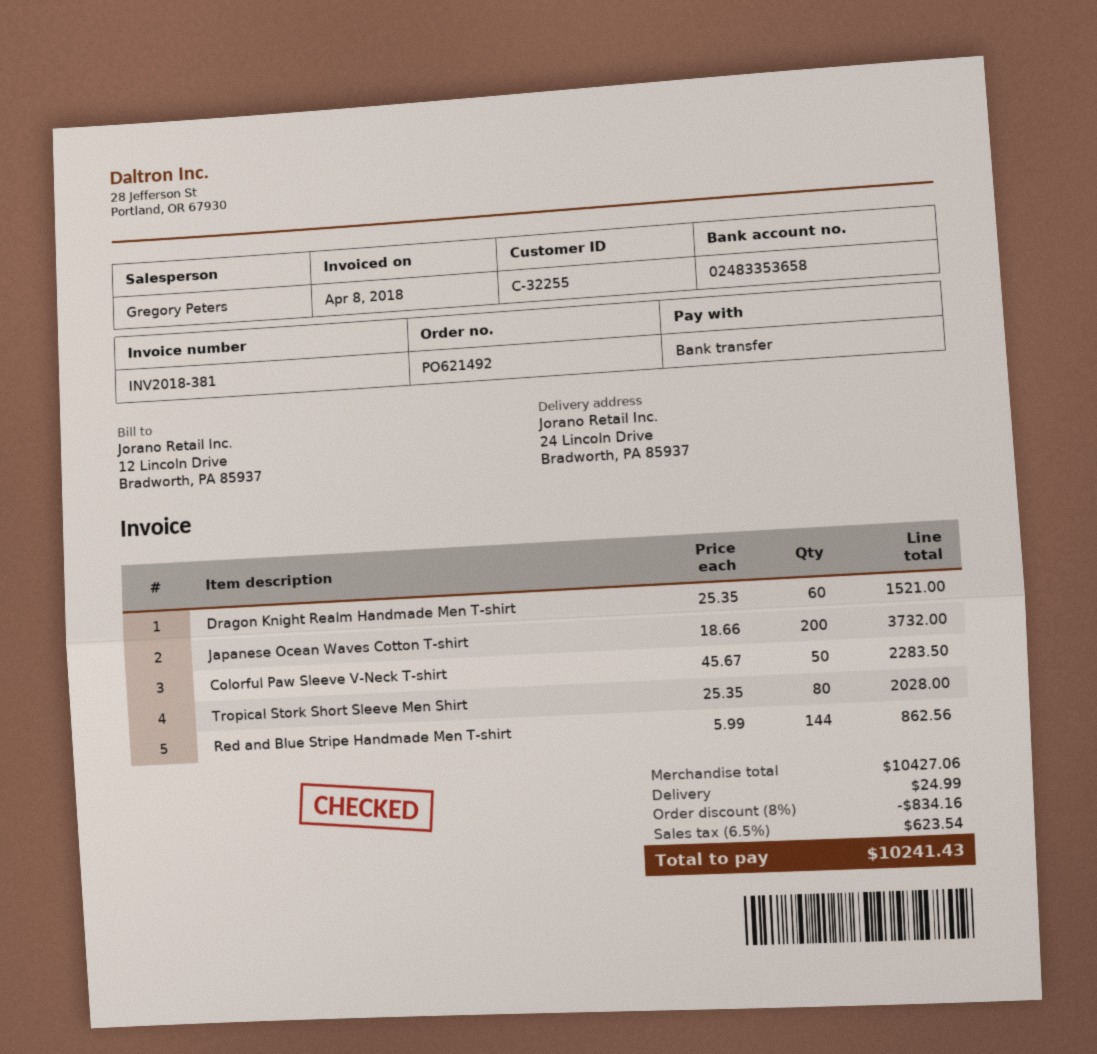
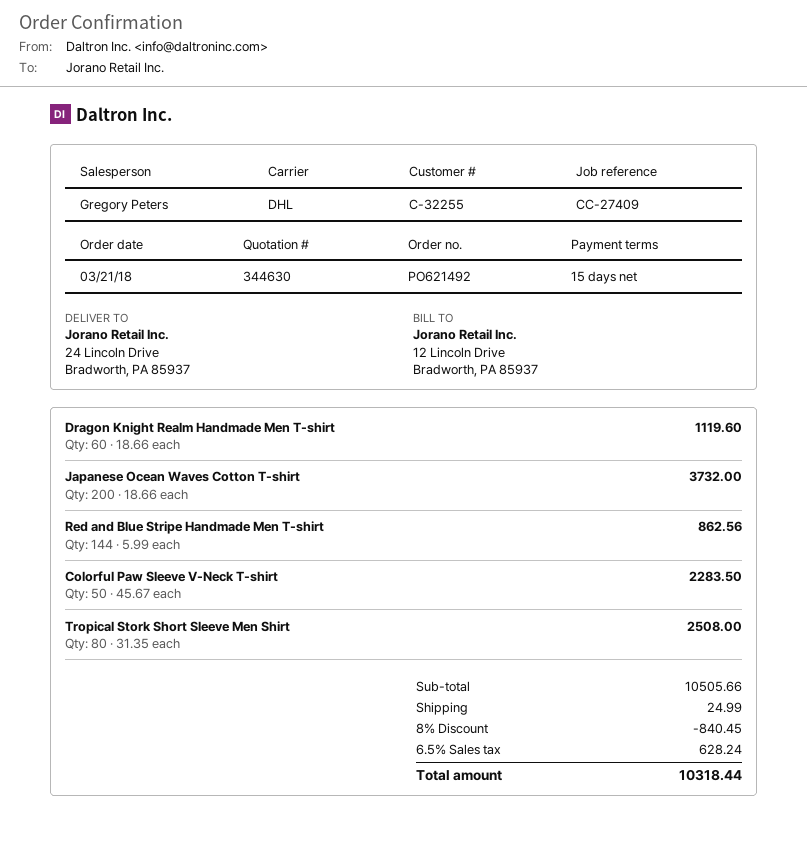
Dragon Knight Realm Handmade Men T-shirt: 60 x 25.35 = 1521.00 -> 60 x 18.66 = 1119.60
Tropical Stork Short Sleeve Men Shirt: 80 x 25.35 = 2028.00 -> 80 x 31.35 = 2508.00
subtotal: 10427.06 -> 10505.66
discount: 8% = 834.16 -> 8% = 840.45
tax: 6.5% = 623.54 -> 6.5% = 628.24
total: 10241.43 -> 10318.44

